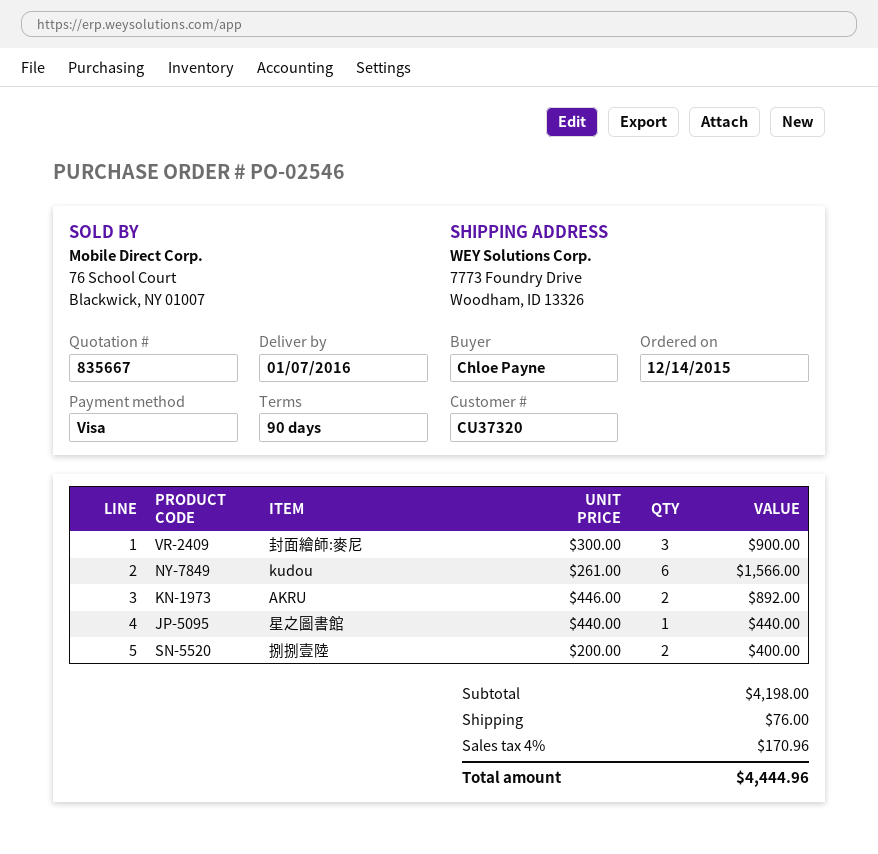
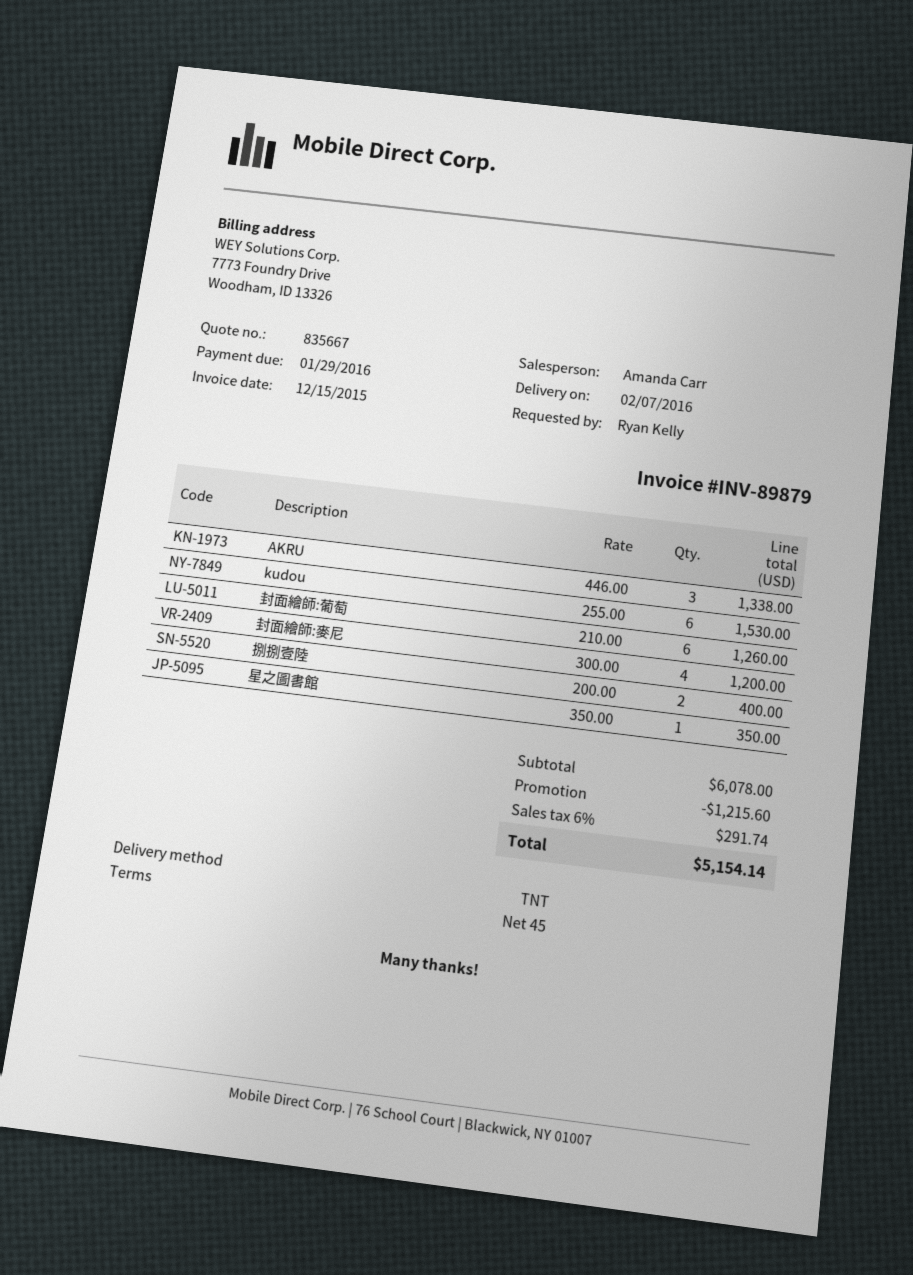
delivery date: 2016-01-07 -> 2016-02-07
payment terms: 90 days -> 45 days
ordered by: Chloe Payne -> Ryan Kelly
封面繪師:麥尼: 3 x 300.00 = 900.00 -> 4 x 300.00 = 1200.00
kudou: 6 x 261.00 = 1566.00 -> 6 x 255.00 = 1530.00
AKRU: 2 x 446.00 = 892.00 -> 3 x 446.00 = 1338.00
星之圖書館: 1 x 440.00 = 440.00 -> 1 x 350.00 = 350.00
封面繪師:葡萄: none -> 6 x 210.00 = 1260.00
subtotal: 4198.00 -> 6078.00
discount: none -> 1215.60
shipping: 76.00 -> none
tax: 4% = 170.96 -> 6% = 291.74
total: 4444.96 -> 5154.14

